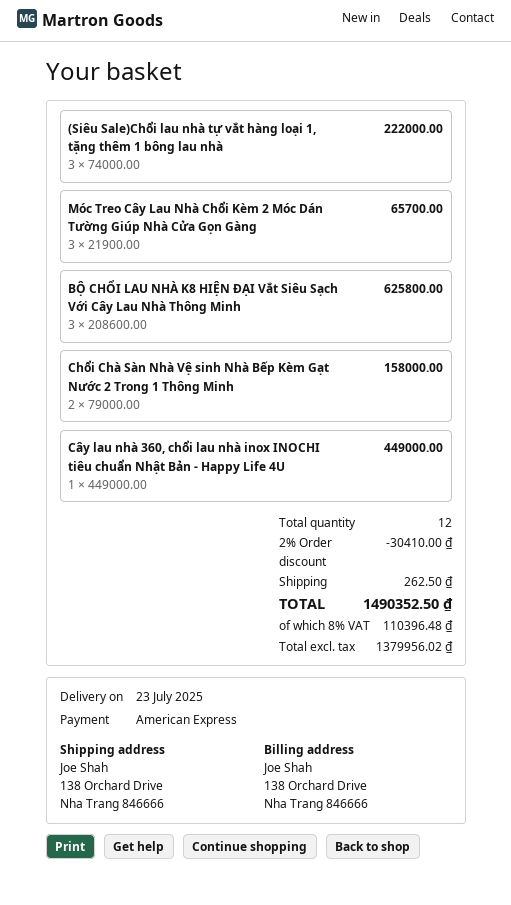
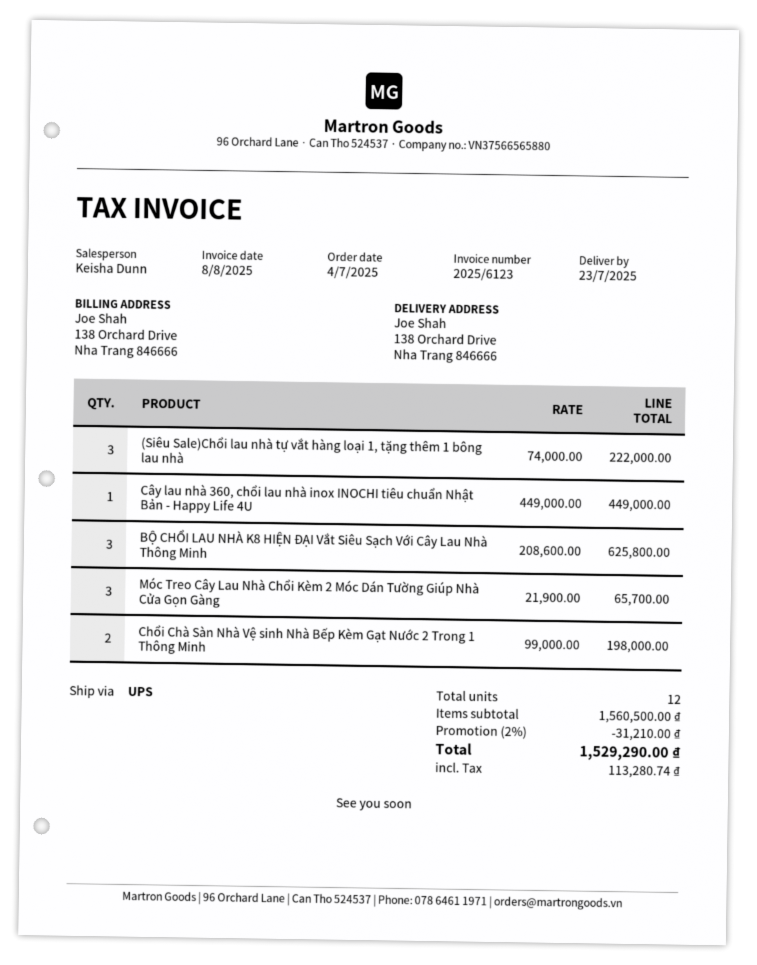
Chổi Chà Sàn Nhà Vệ sinh Nhà Bếp Kèm Gạt Nước 2 Trong 1 Thông Minh: 2 x 79000.00 = 158000.00 -> 2 x 99000.00 = 198000.00
discount: 2% = 30410.00 -> 2% = 31210.00
shipping: 262.50 -> none
tax: 110396.48 -> 113280.74
total: 1490352.50 -> 1529290.00

